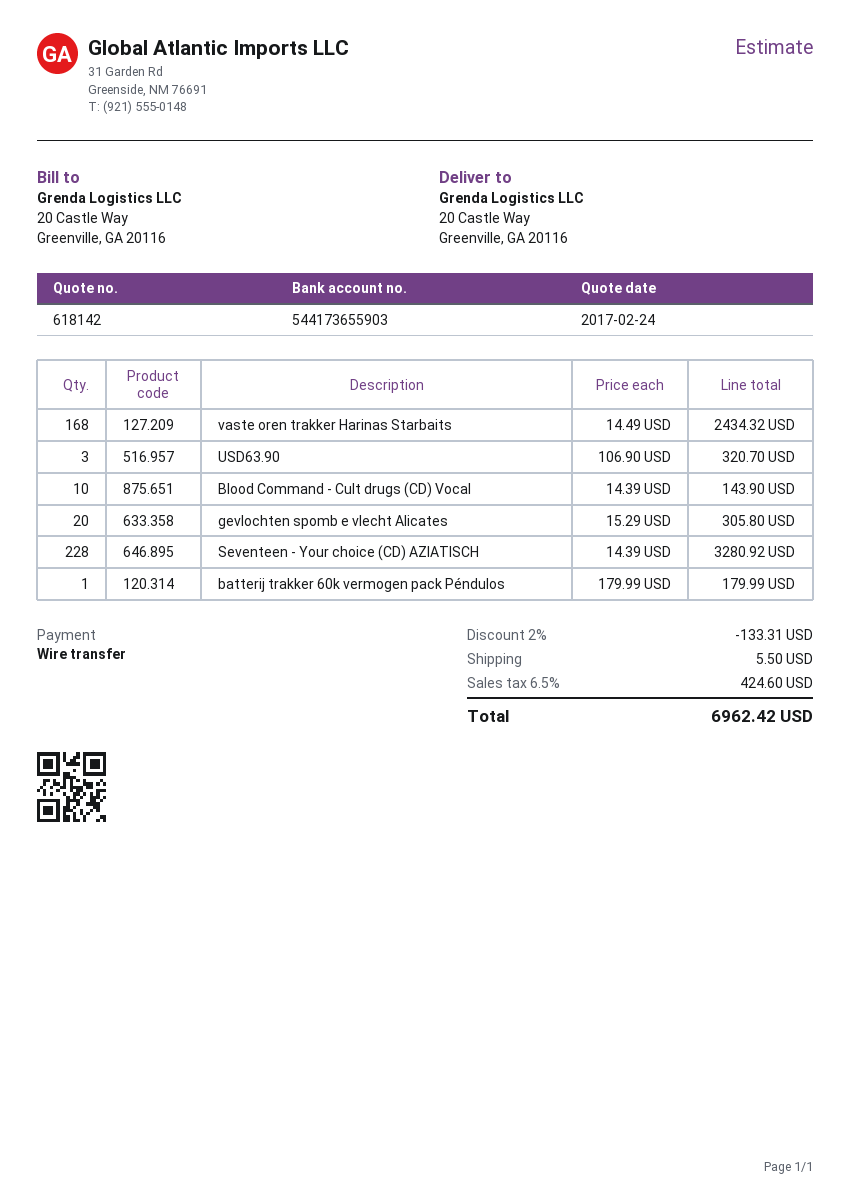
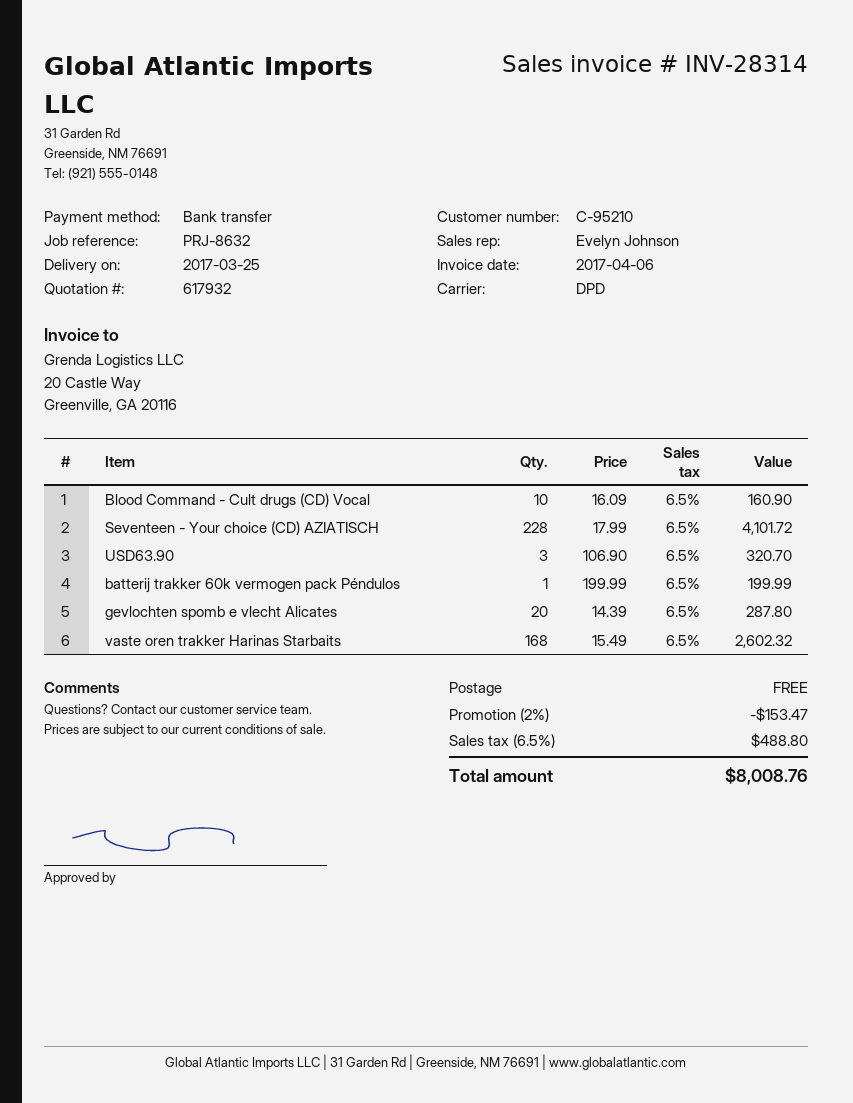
quote number: 618142 -> 617932
vaste oren trakker Harinas Starbaits: 168 x 14.49 = 2434.32 -> 168 x 15.49 = 2602.32
Blood Command - Cult drugs (CD) Vocal: 10 x 14.39 = 143.90 -> 10 x 16.09 = 160.90
gevlochten spomb e vlecht Alicates: 20 x 15.29 = 305.80 -> 20 x 14.39 = 287.80
Seventeen - Your choice (CD) AZIATISCH: 228 x 14.39 = 3280.92 -> 228 x 17.99 = 4101.72
batterij trakker 60k vermogen pack Péndulos: 1 x 179.99 = 179.99 -> 1 x 199.99 = 199.99
discount: 2% = 133.31 -> 2% = 153.47
shipping: 5.50 -> 0.00
tax: 6.5% = 424.60 -> 6.5% = 488.80
total: 6962.42 -> 8008.76

